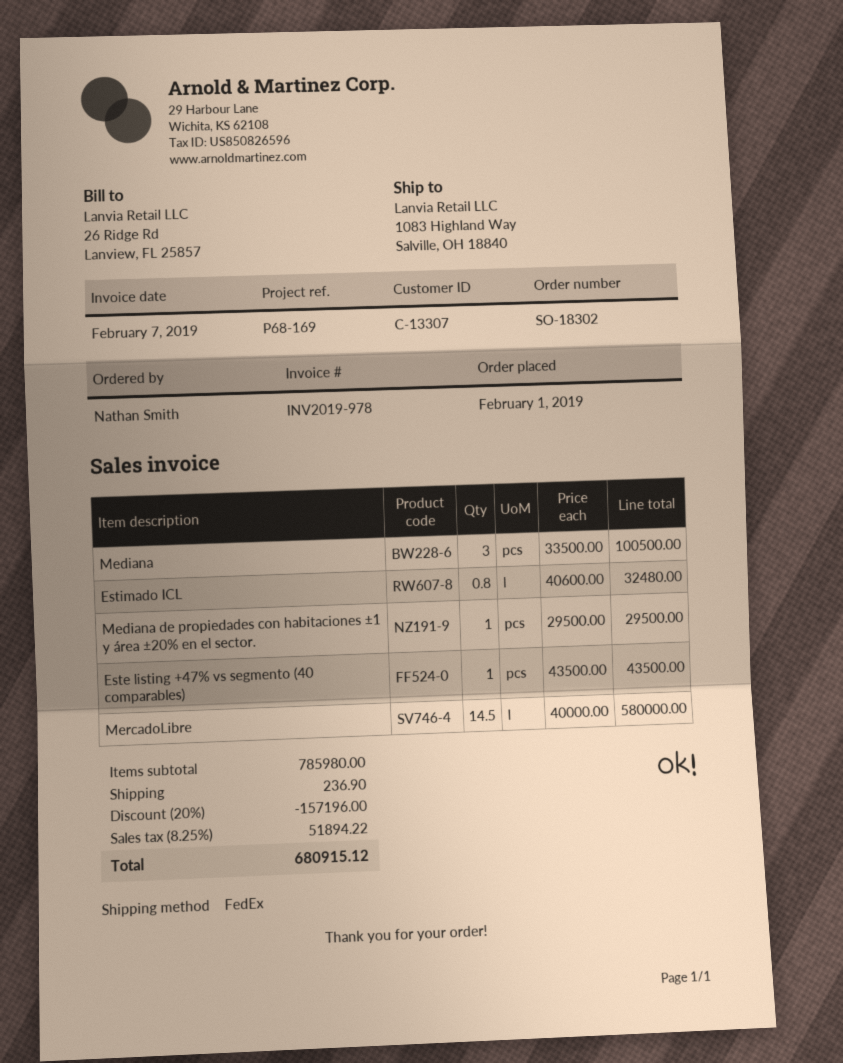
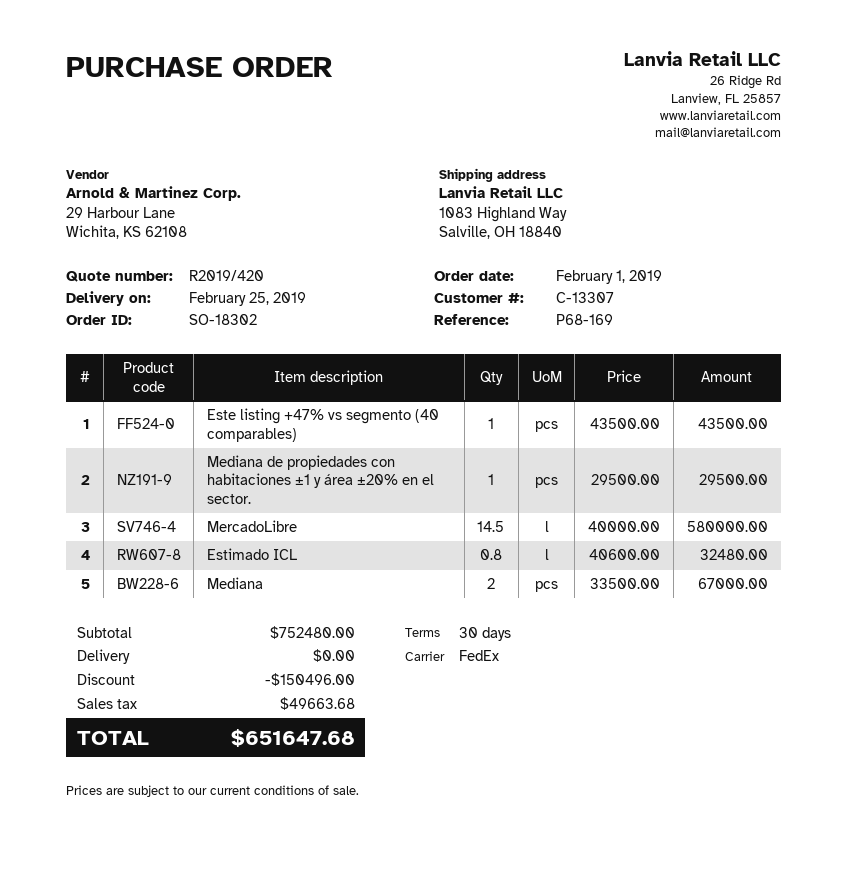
Mediana: 3 x 33500.00 = 100500.00 -> 2 x 33500.00 = 67000.00
subtotal: 785980.00 -> 752480.00
discount: 157196.00 -> 150496.00
shipping: 236.90 -> 0.00
tax: 51894.22 -> 49663.68
total: 680915.12 -> 651647.68

